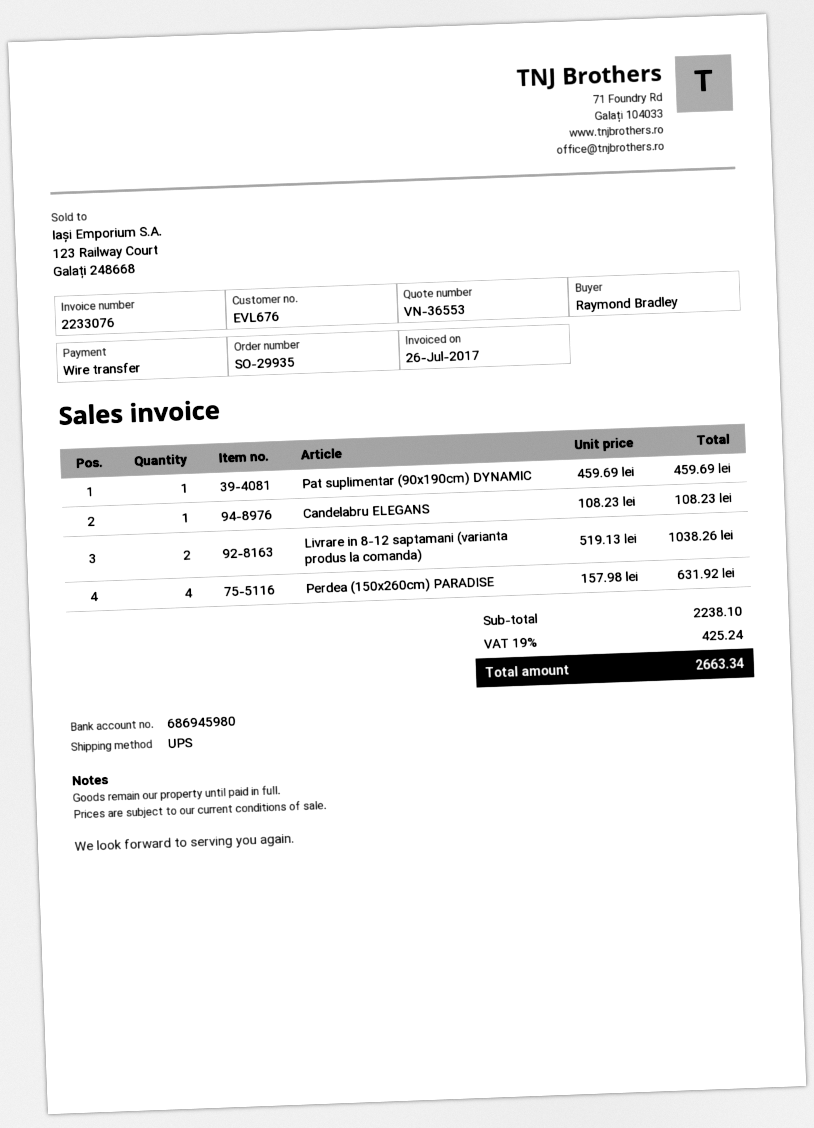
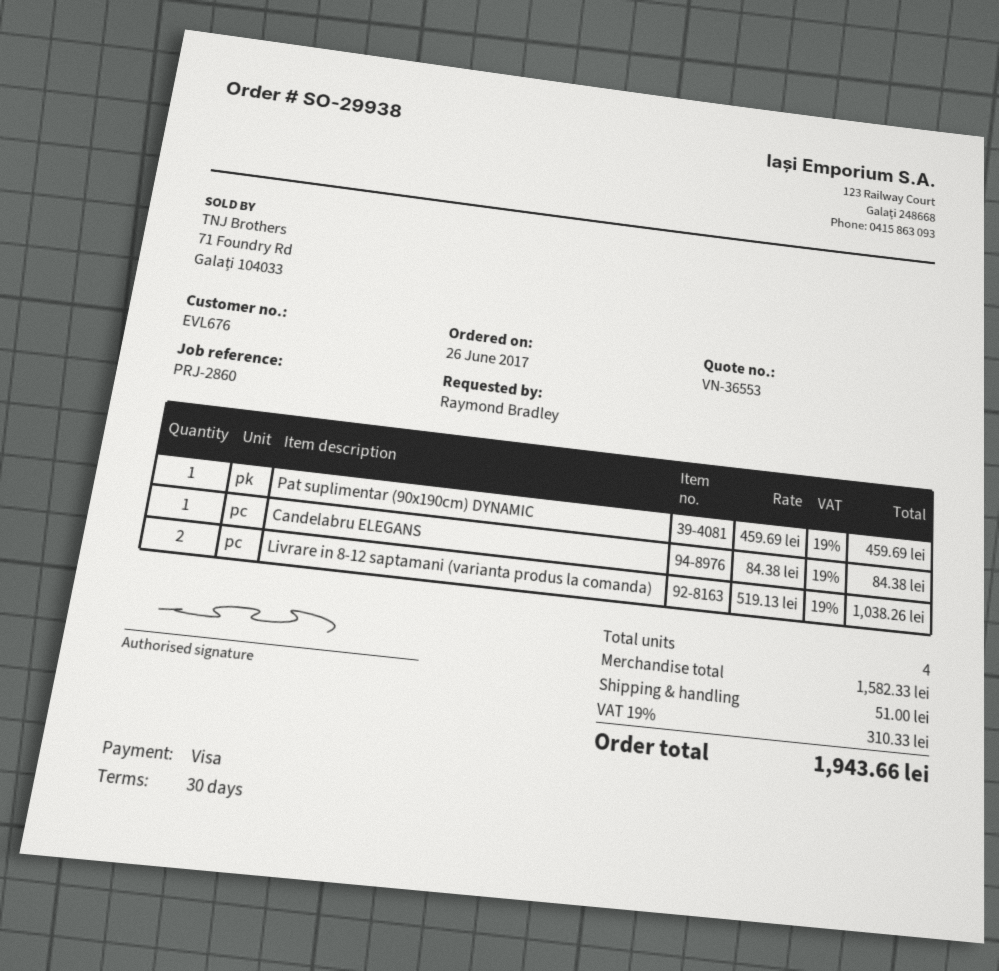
order number: SO-29935 -> SO-29938
payment method: bank transfer -> Visa
Candelabru ELEGANS: 1 x 108.23 = 108.23 -> 1 x 84.38 = 84.38
Perdea (150x260cm) PARADISE: 4 x 157.98 = 631.92 -> none
subtotal: 2238.10 -> 1582.33
shipping: none -> 51.00
tax: 19% = 425.24 -> 19% = 310.33
total: 2663.34 -> 1943.66

